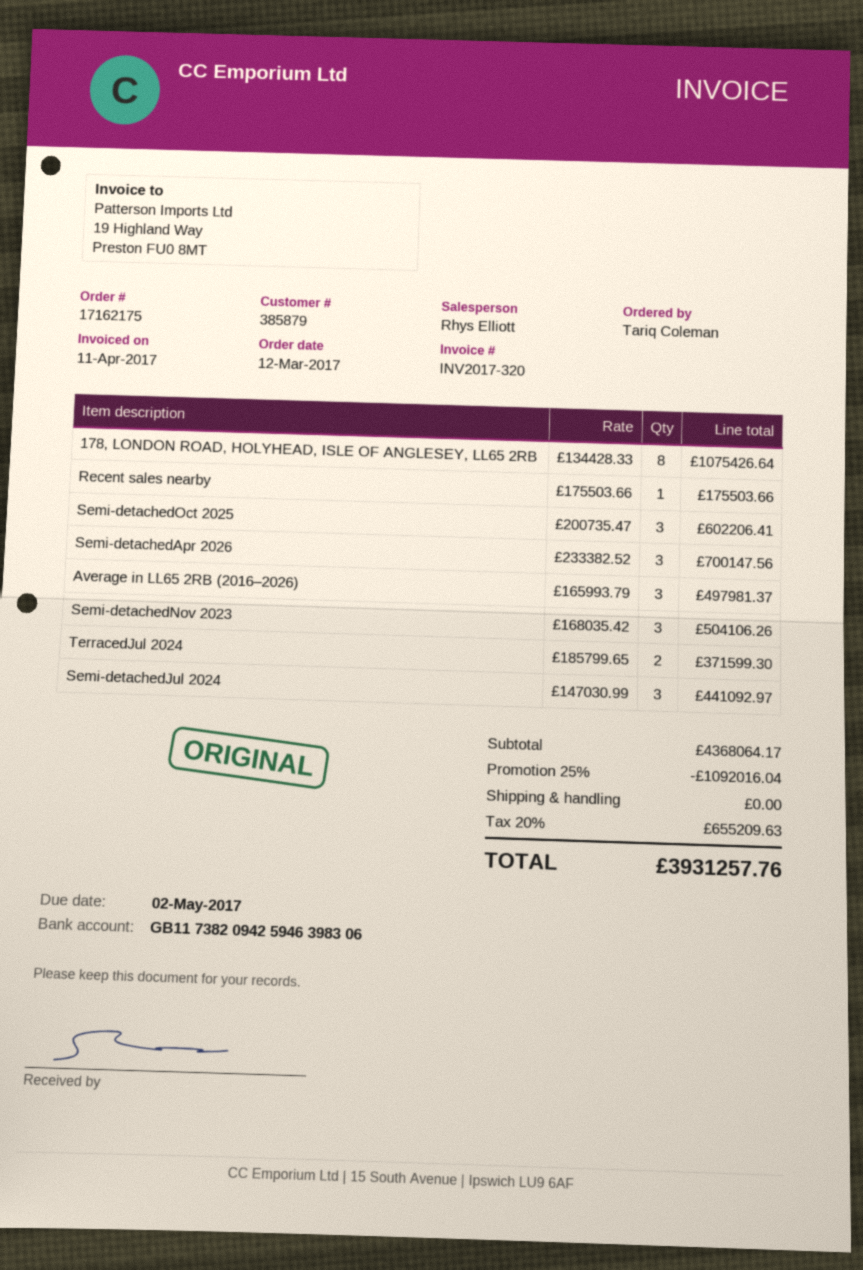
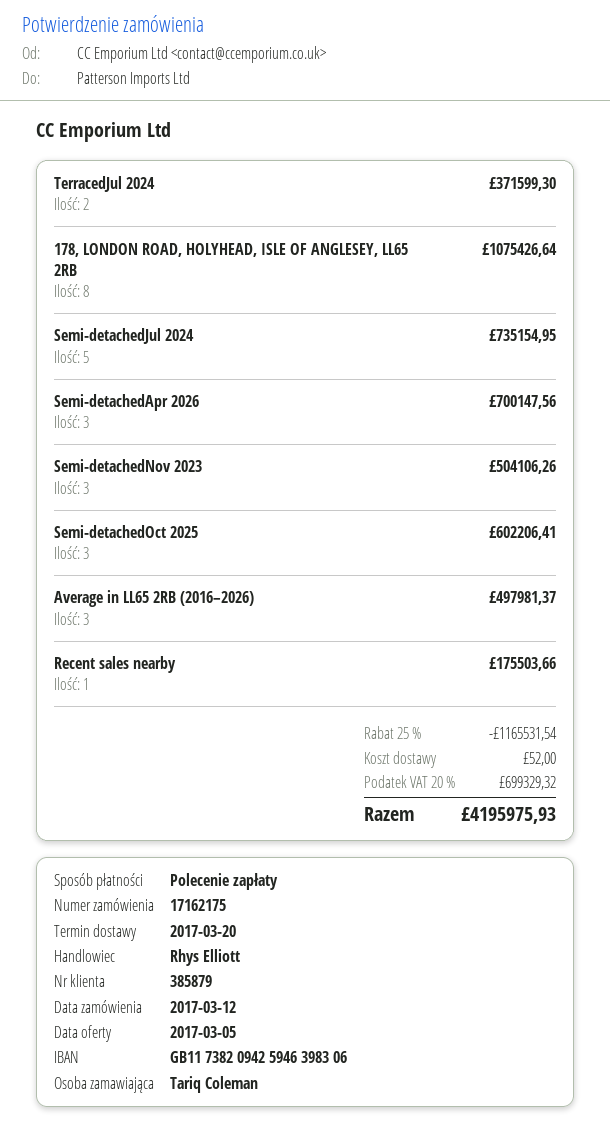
Semi-detachedJul 2024: 3 for 441092.97 -> 5 for 735154.95
discount: 25% = 1092016.04 -> 25% = 1165531.54
shipping: 0.00 -> 52.00
tax: 20% = 655209.63 -> 20% = 699329.32
total: 3931257.76 -> 4195975.93

